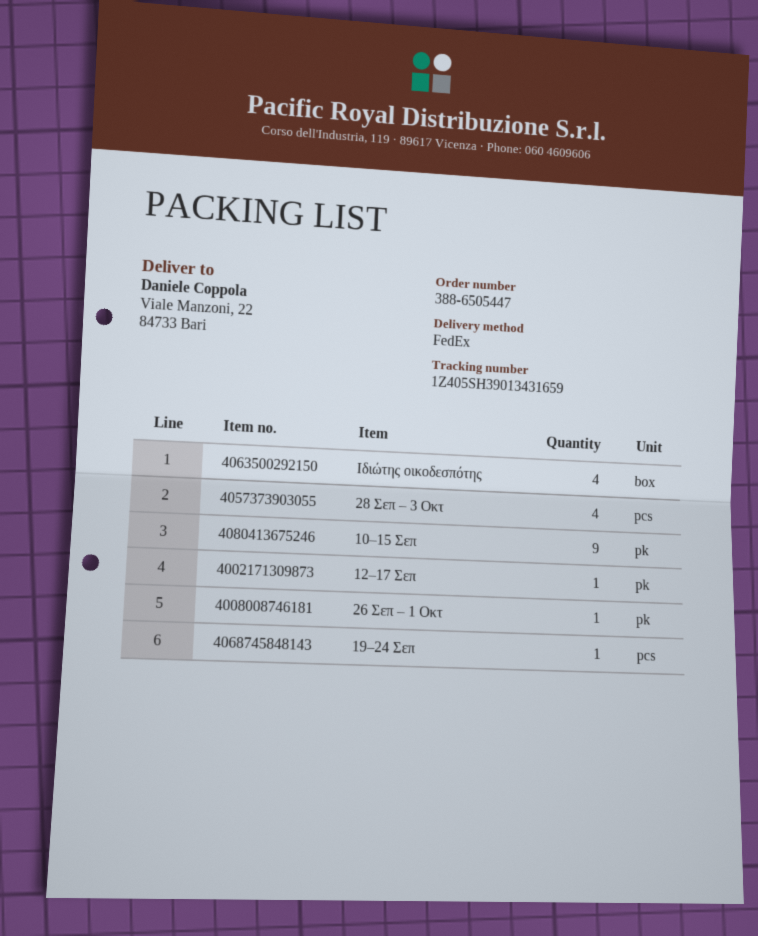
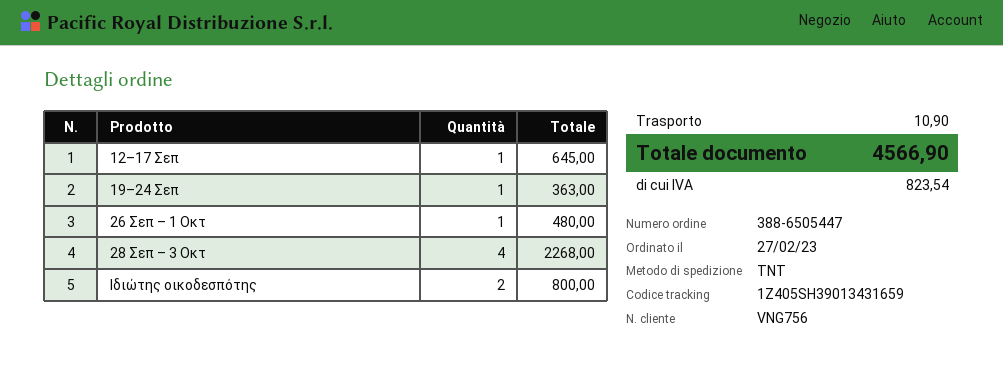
shipping method: FedEx -> TNT
Ιδιώτης οικοδεσπότης: 4 -> 2
10–15 Σεπ: 9 -> none

